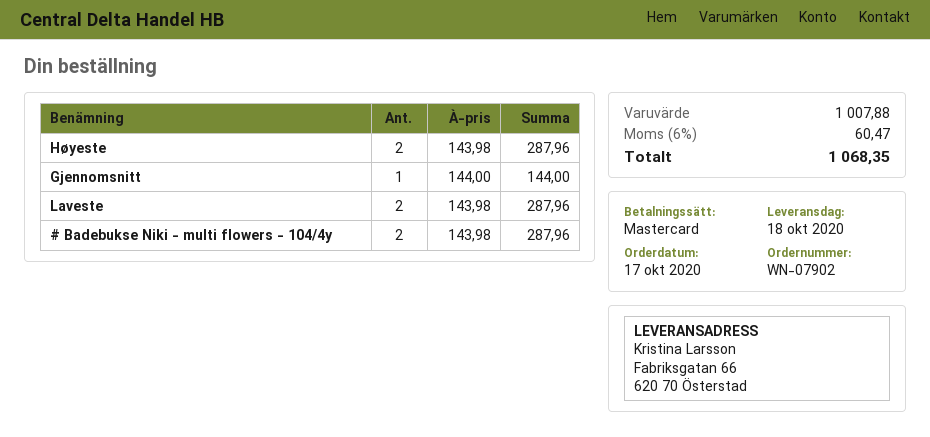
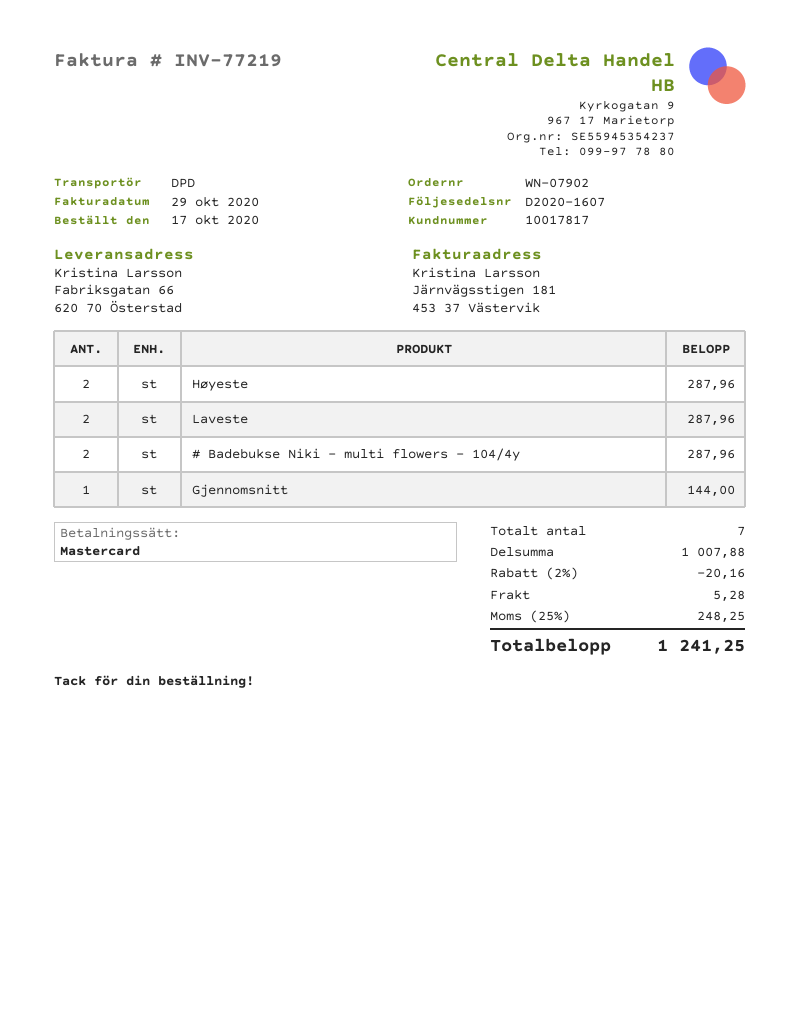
discount: none -> 2% = 20.16
shipping: none -> 5.28
tax: 6% = 60.47 -> 25% = 248.25
total: 1068.35 -> 1241.25

